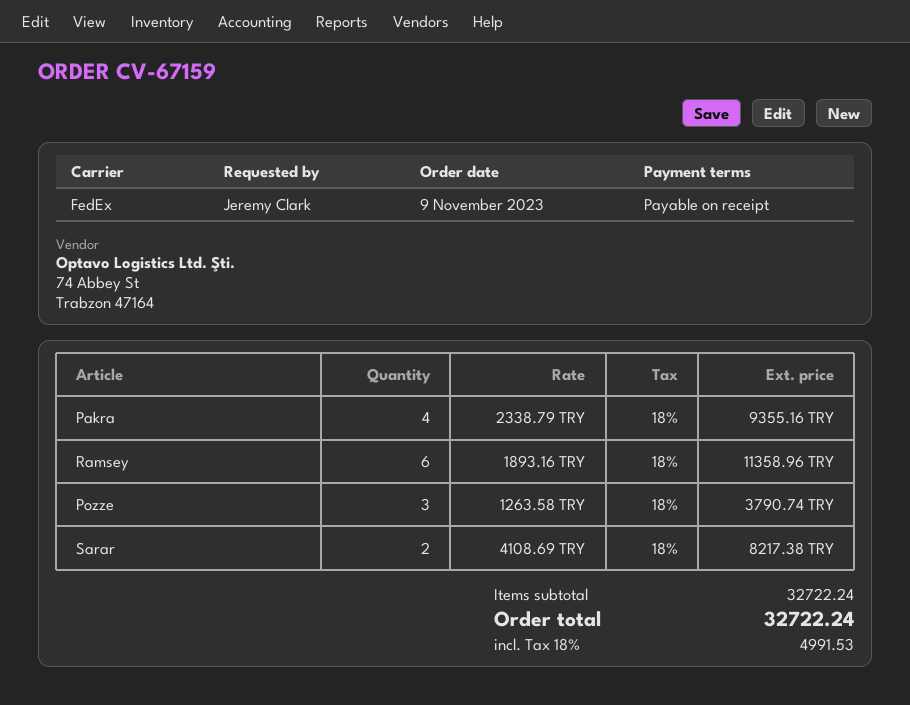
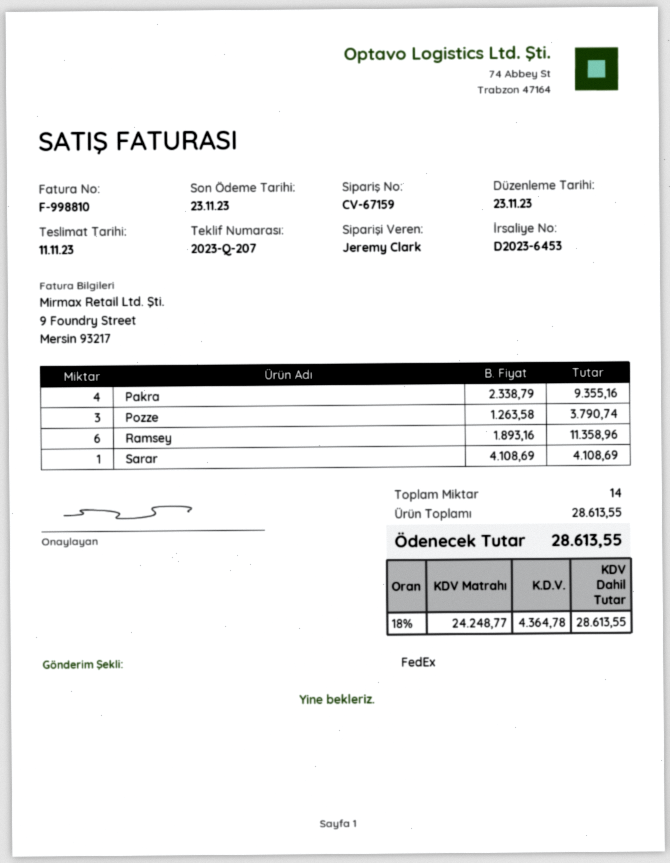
Sarar: 2 x 4108.69 = 8217.38 -> 1 x 4108.69 = 4108.69
subtotal: 32722.24 -> 28613.55
tax: 18% = 4991.53 -> 18% = 4364.78
total: 32722.24 -> 28613.55

